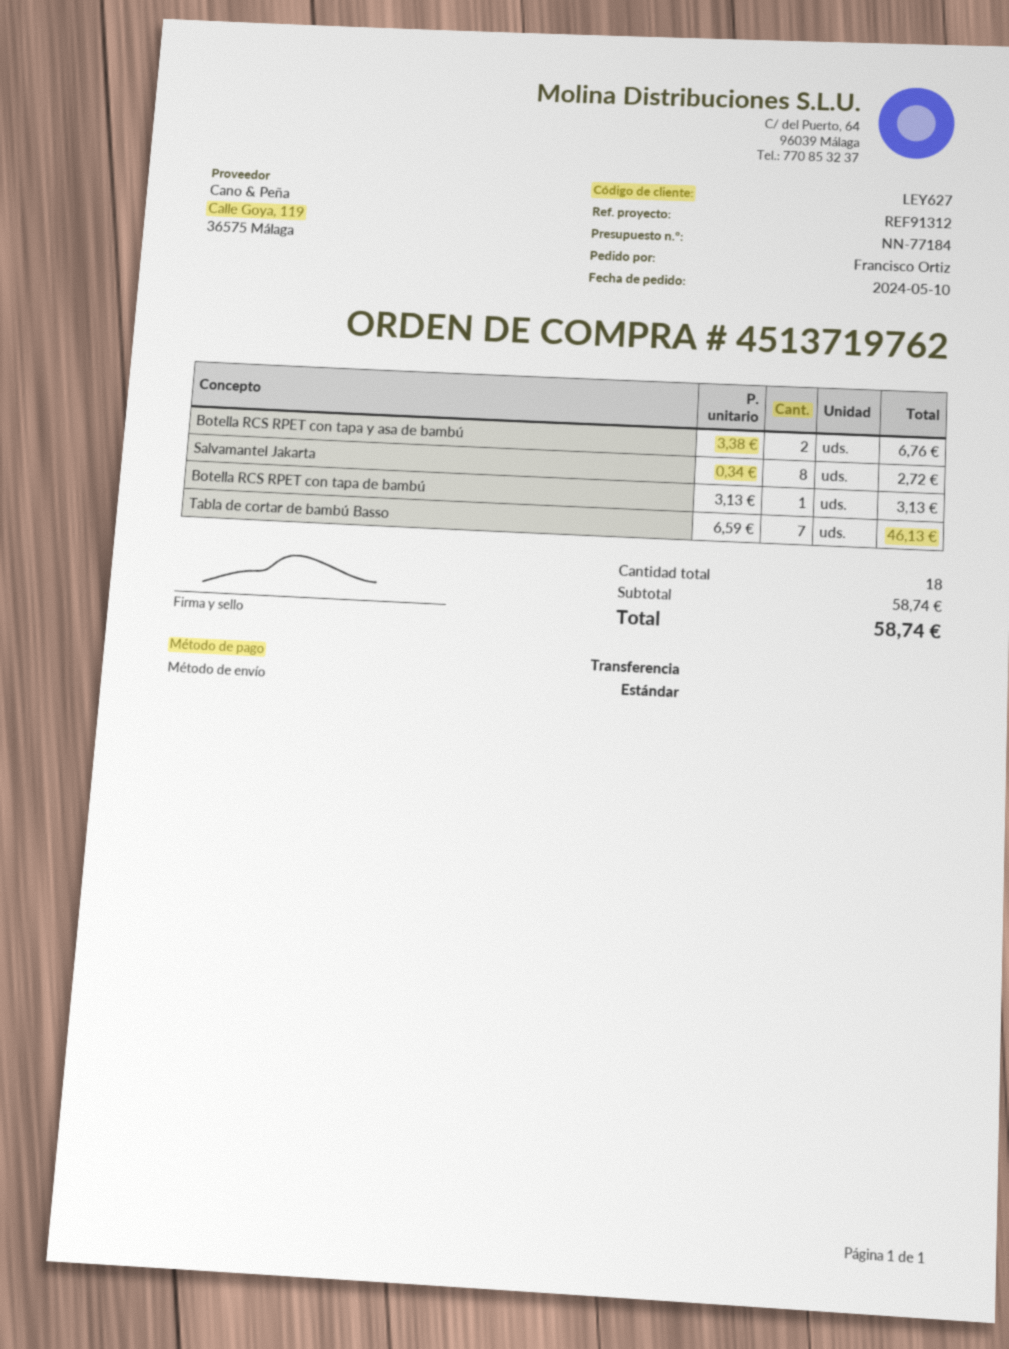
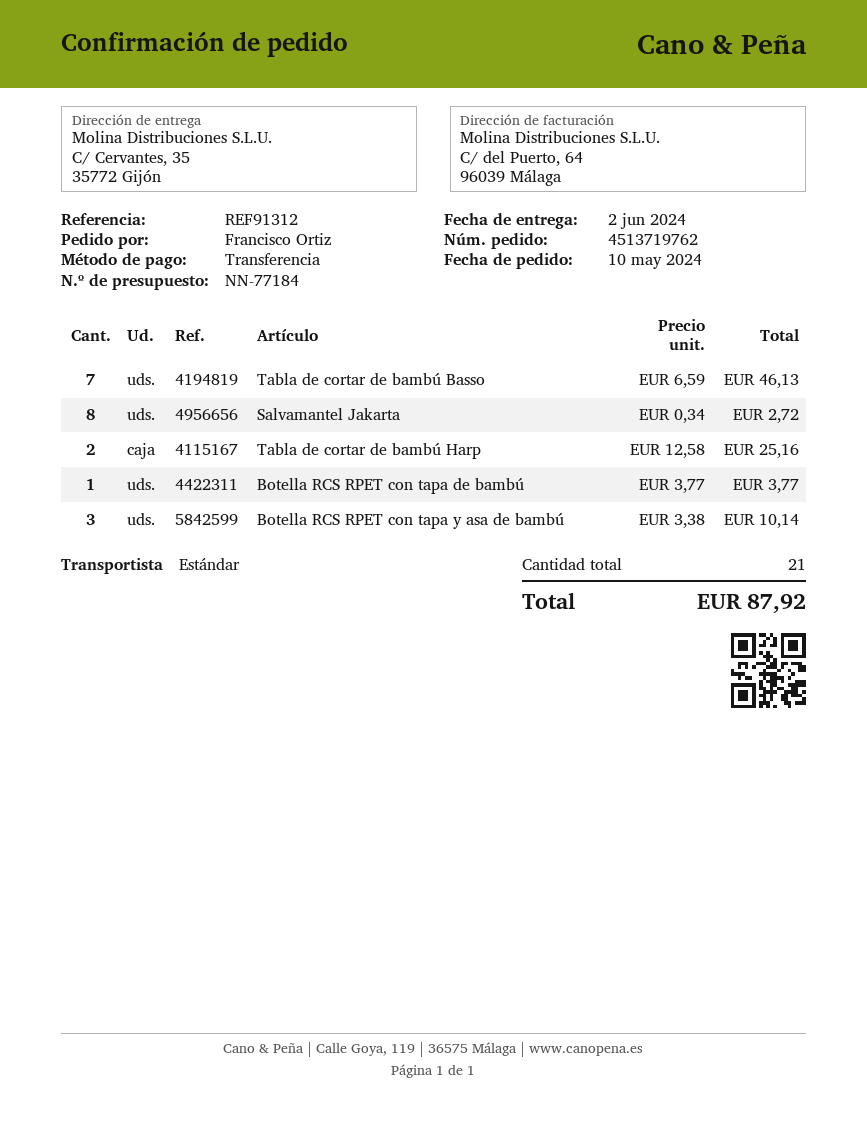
Botella RCS RPET con tapa y asa de bambú: 2 x 3.38 = 6.76 -> 3 x 3.38 = 10.14
Botella RCS RPET con tapa de bambú: 1 x 3.13 = 3.13 -> 1 x 3.77 = 3.77
Tabla de cortar de bambú Harp: none -> 2 x 12.58 = 25.16
total quantity: 18 -> 21
total: 58.74 -> 87.92

